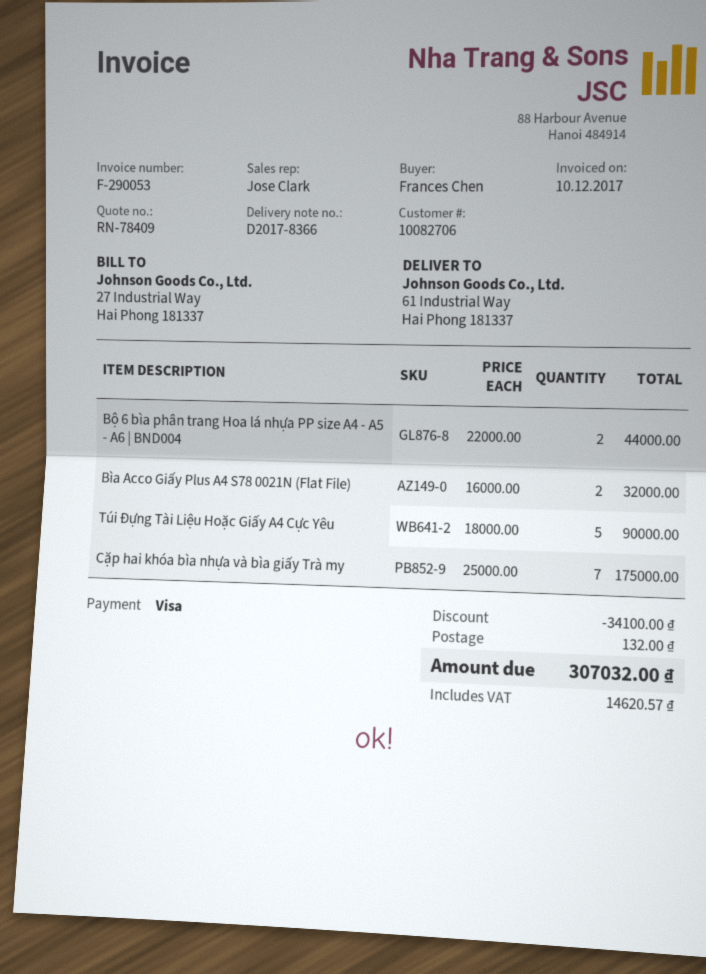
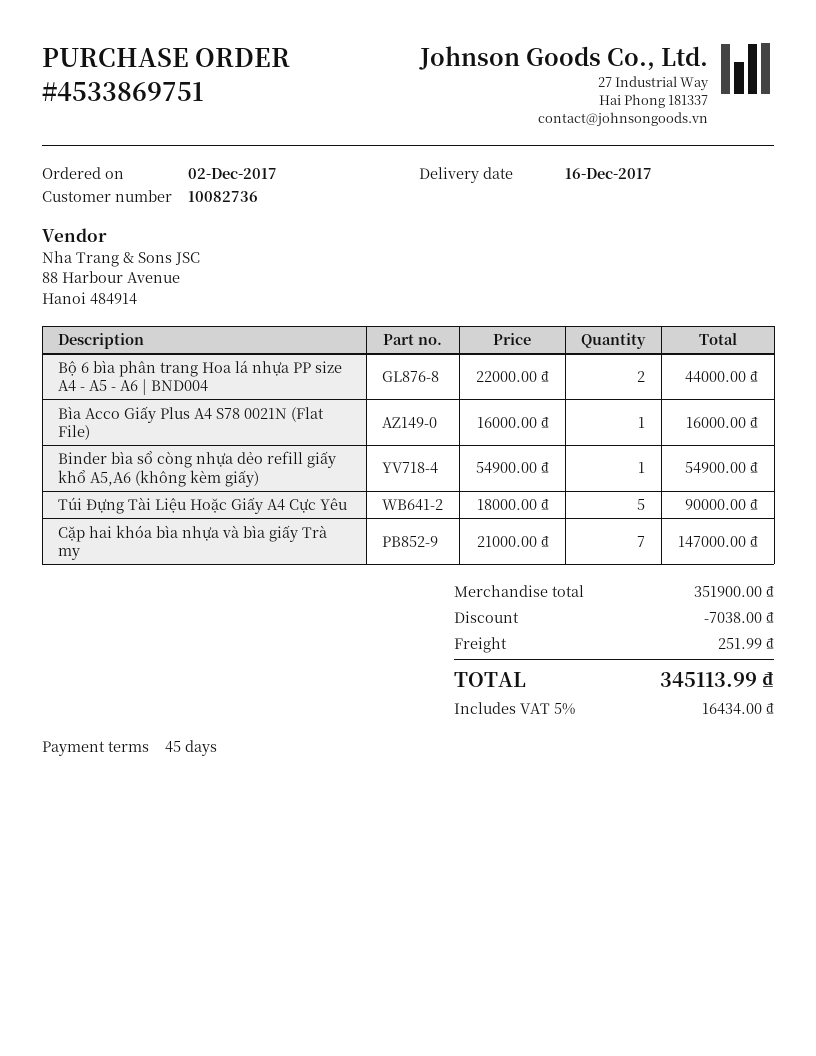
customer number: 10082706 -> 10082736
Bìa Acco Giấy Plus A4 S78 0021N (Flat File): 2 x 16000.00 = 32000.00 -> 1 x 16000.00 = 16000.00
Cặp hai khóa bìa nhựa và bìa giấy Trà my: 7 x 25000.00 = 175000.00 -> 7 x 21000.00 = 147000.00
Binder bìa sổ còng nhựa dẻo refill giấy khổ A5,A6 (không kèm giấy): none -> 1 x 54900.00 = 54900.00
discount: 34100.00 -> 7038.00
shipping: 132.00 -> 251.99
tax: 14620.57 -> 16434.00
total: 307032.00 -> 345113.99

